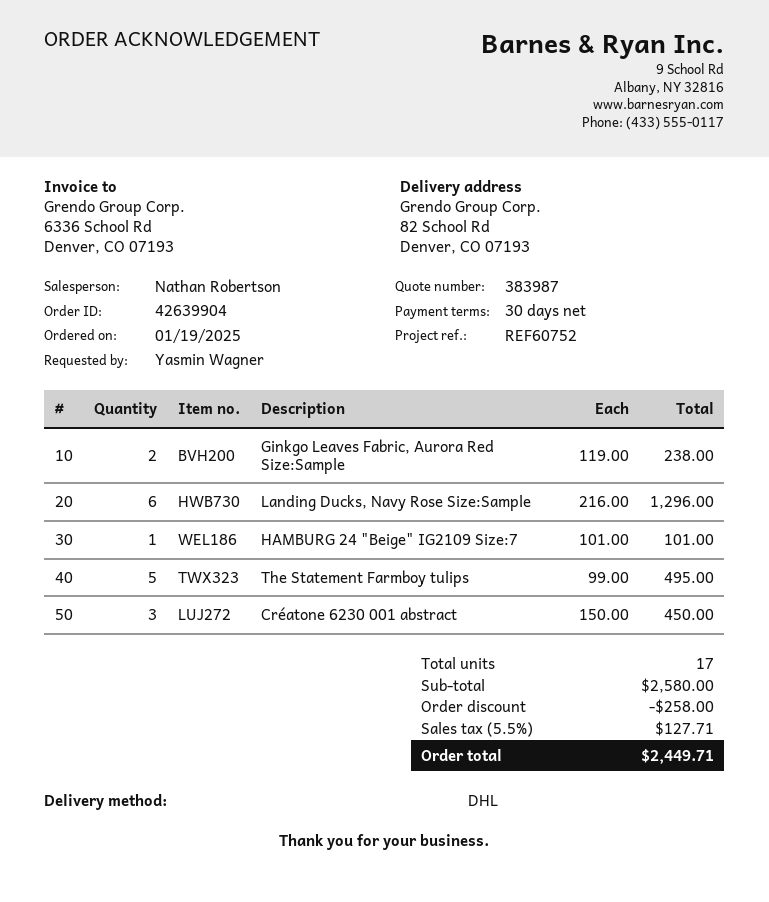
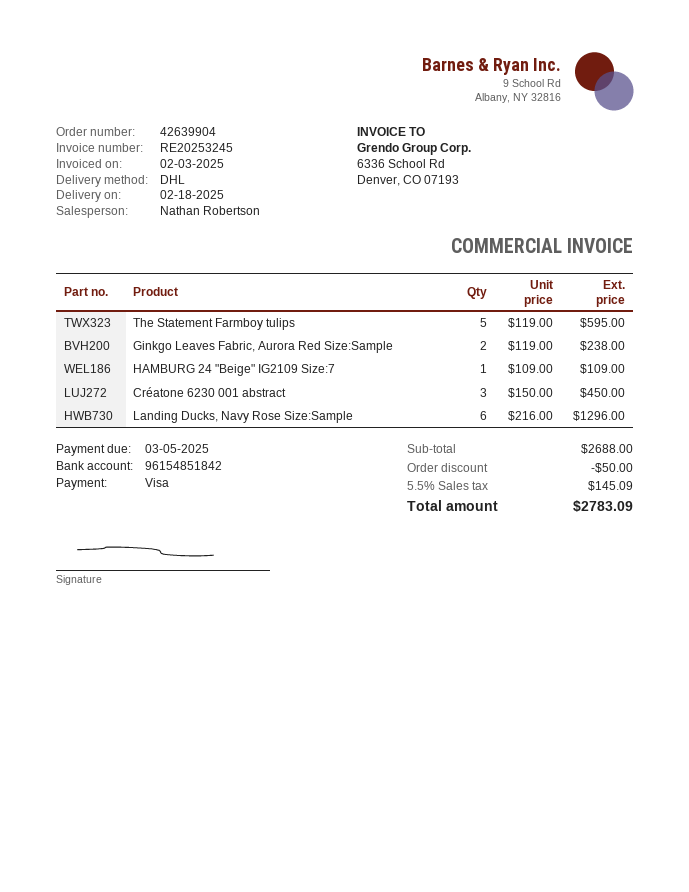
HAMBURG 24 "Beige" IG2109 Size:7: 1 x 101.00 = 101.00 -> 1 x 109.00 = 109.00
The Statement Farmboy tulips: 5 x 99.00 = 495.00 -> 5 x 119.00 = 595.00
subtotal: 2580.00 -> 2688.00
discount: 258.00 -> 50.00
tax: 5.5% = 127.71 -> 5.5% = 145.09
total: 2449.71 -> 2783.09

